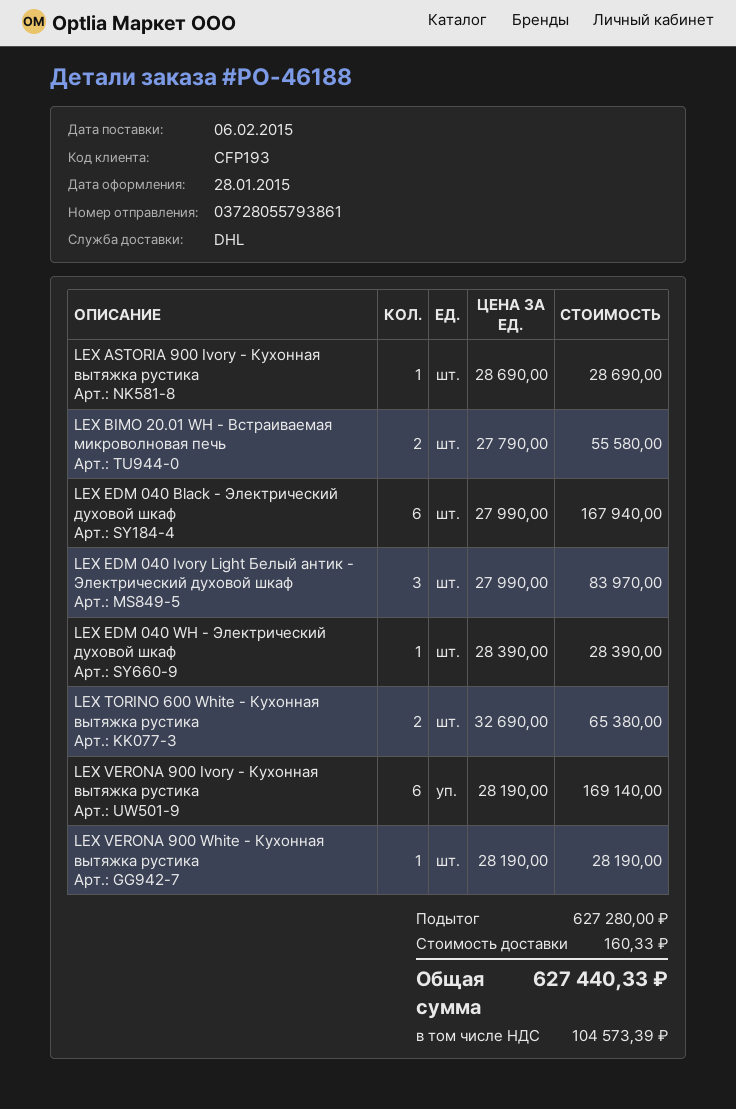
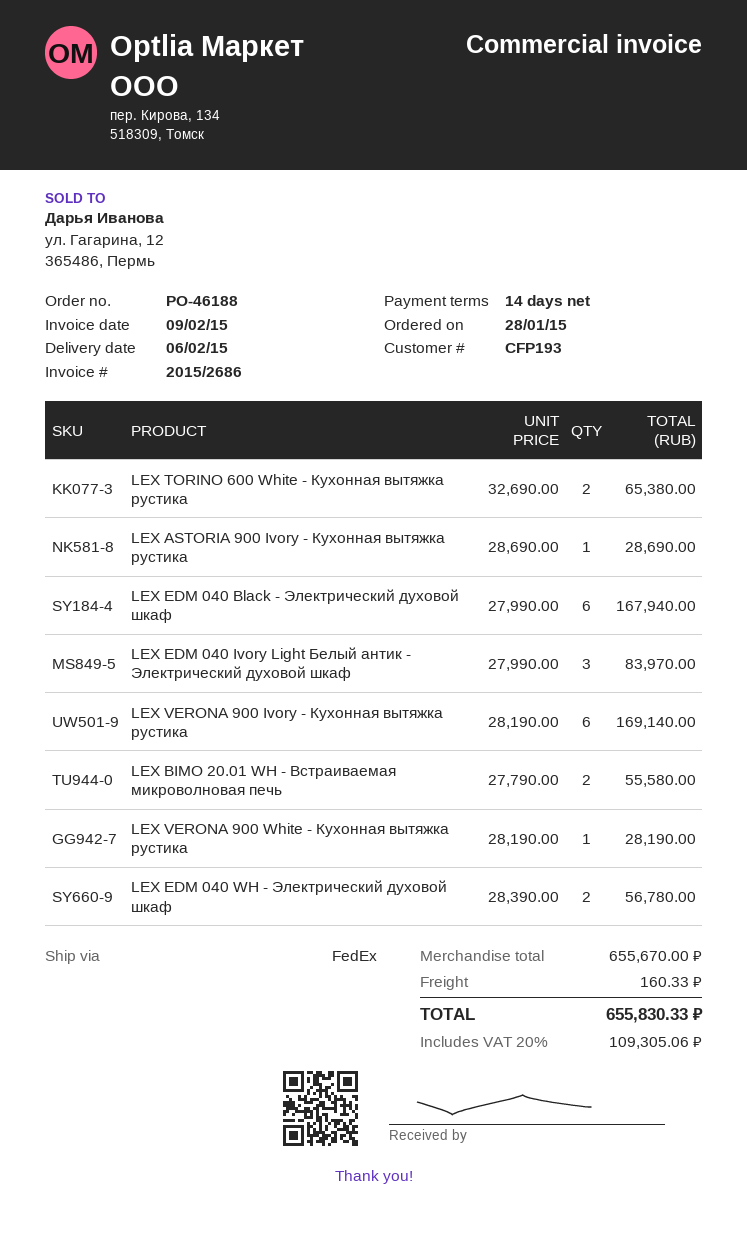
shipping method: DHL -> FedEx
LEX EDM 040 WH - Электрический духовой шкаф: 1 x 28390.00 = 28390.00 -> 2 x 28390.00 = 56780.00
subtotal: 627280.00 -> 655670.00
tax: 104573.39 -> 109305.06
total: 627440.33 -> 655830.33

